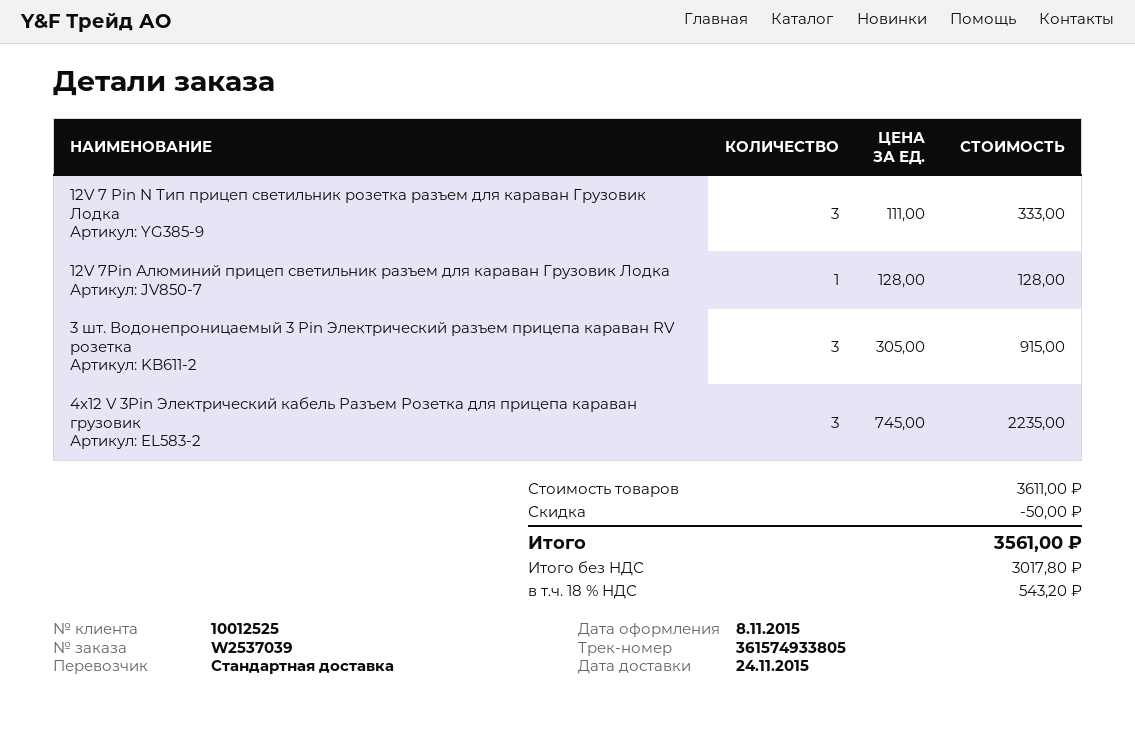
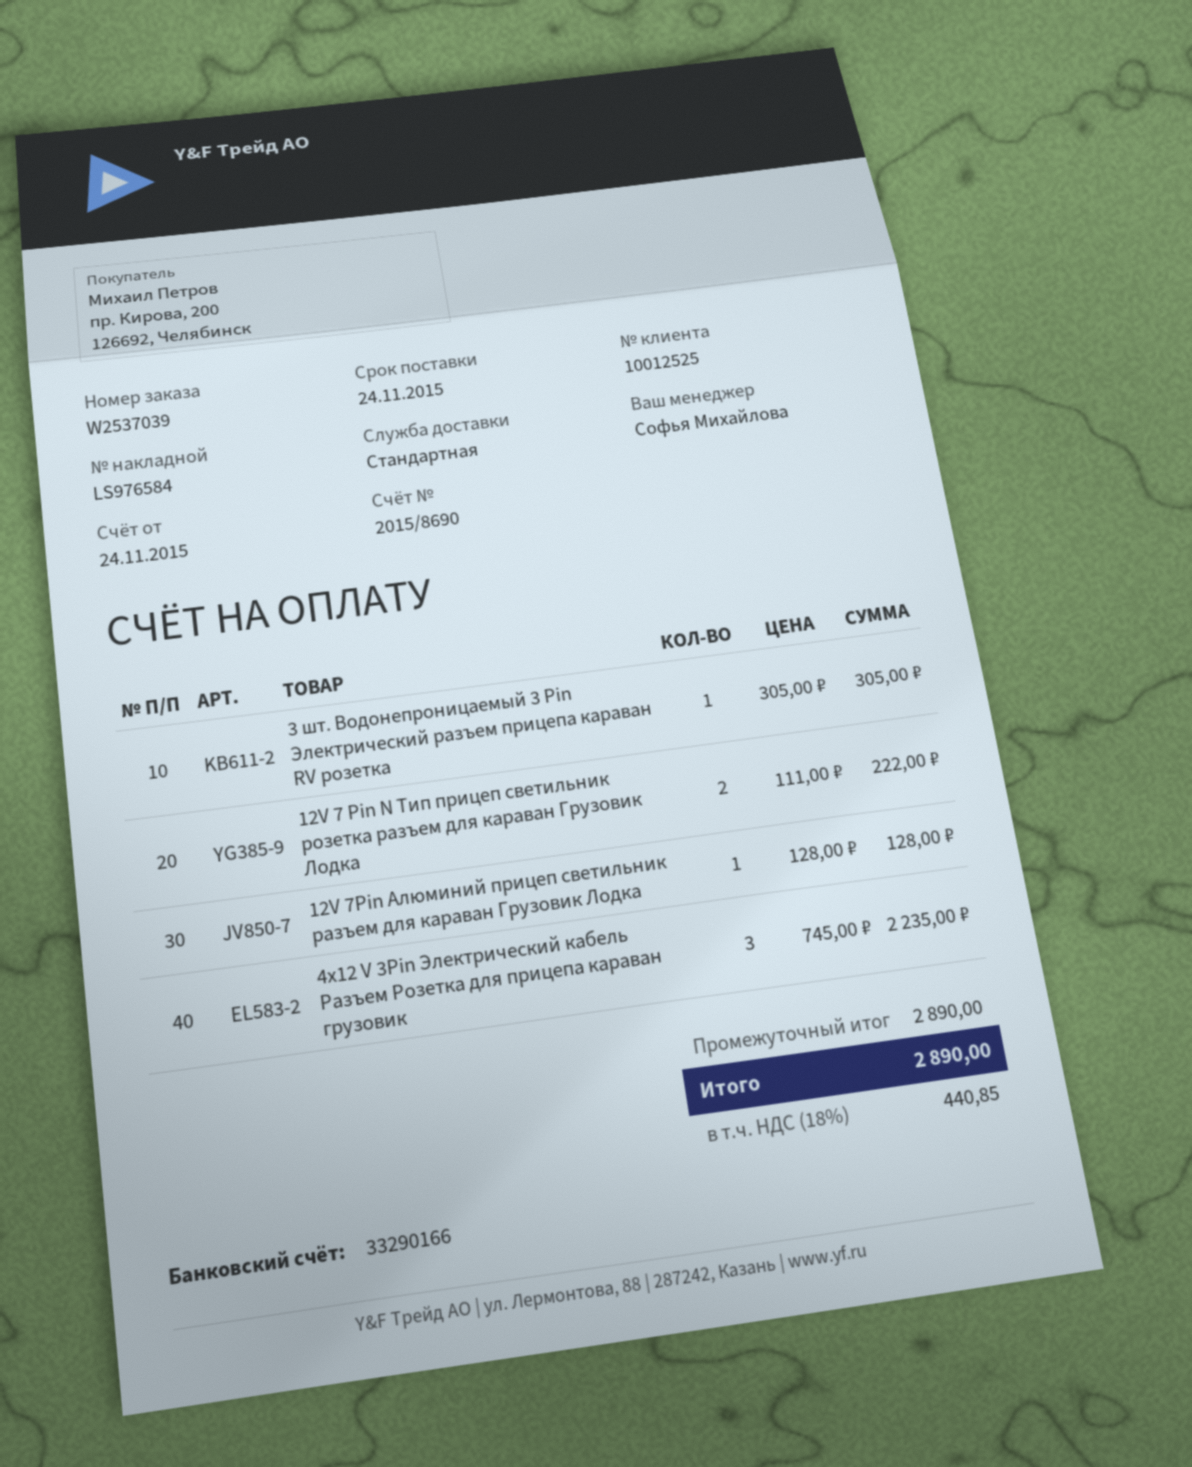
12V 7 Pin N Тип прицеп светильник розетка разъем для караван Грузовик Лодка: 3 x 111.00 = 333.00 -> 2 x 111.00 = 222.00
3 шт. Водонепроницаемый 3 Pin Электрический разъем прицепа караван RV розетка: 3 x 305.00 = 915.00 -> 1 x 305.00 = 305.00
subtotal: 3611.00 -> 2890.00
discount: 50.00 -> none
tax: 18% = 543.20 -> 18% = 440.85
total: 3561.00 -> 2890.00

